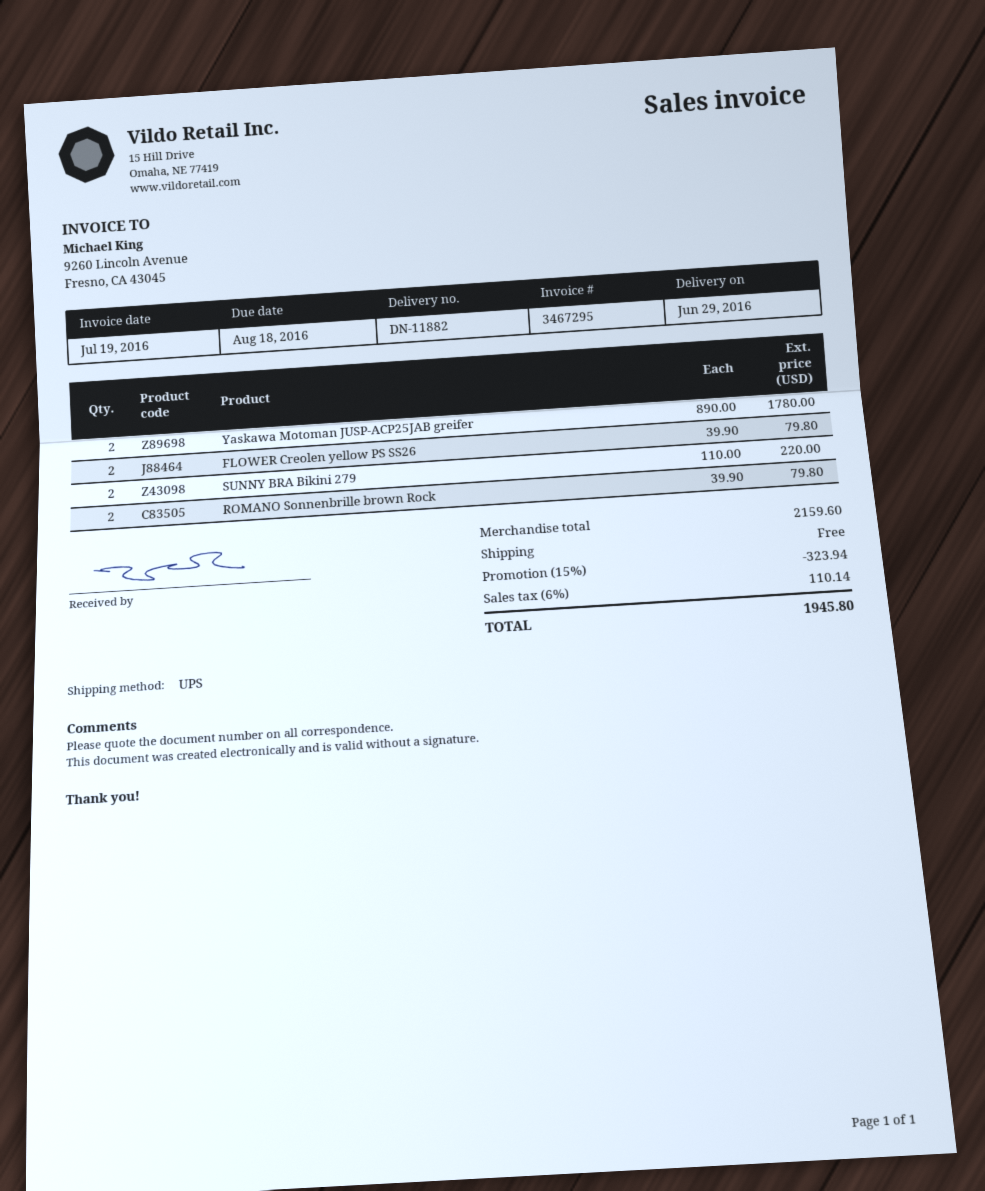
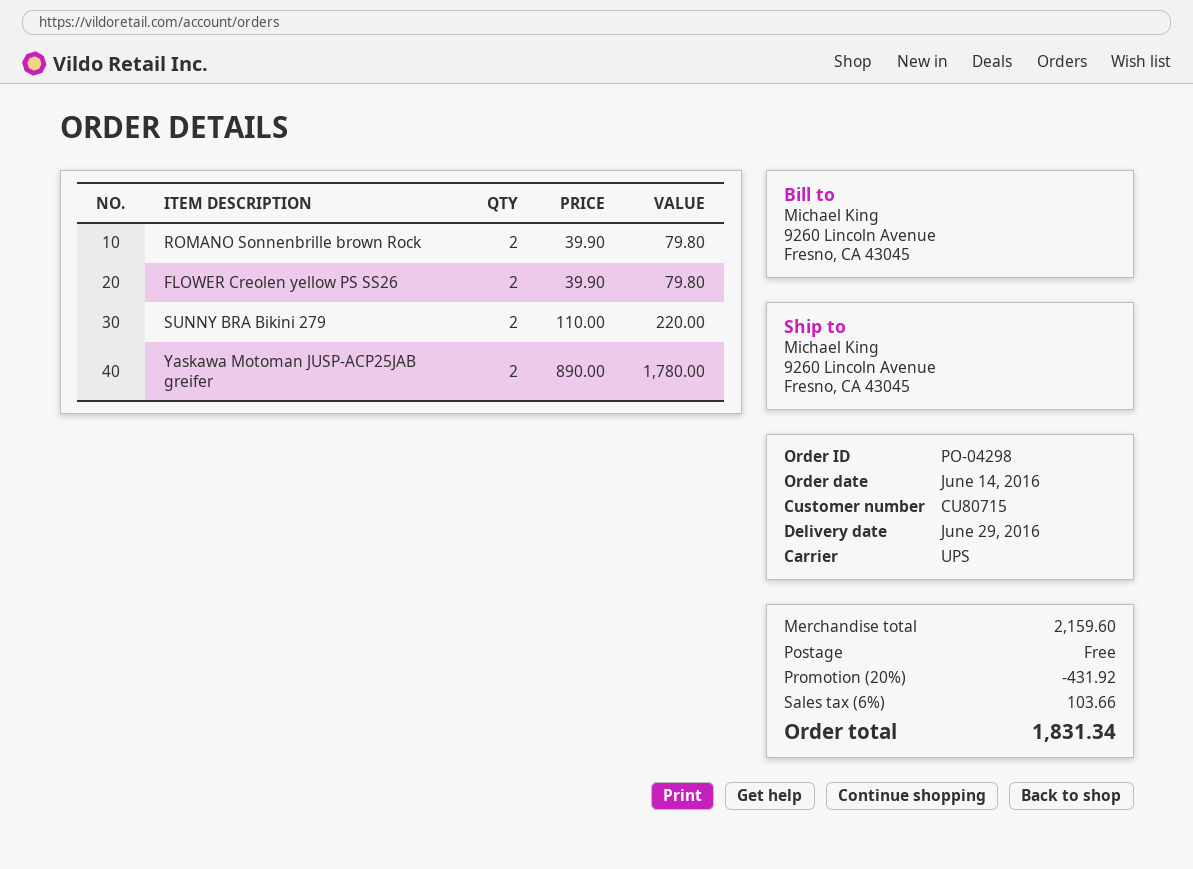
discount: 15% = 323.94 -> 20% = 431.92
tax: 6% = 110.14 -> 6% = 103.66
total: 1945.80 -> 1831.34

